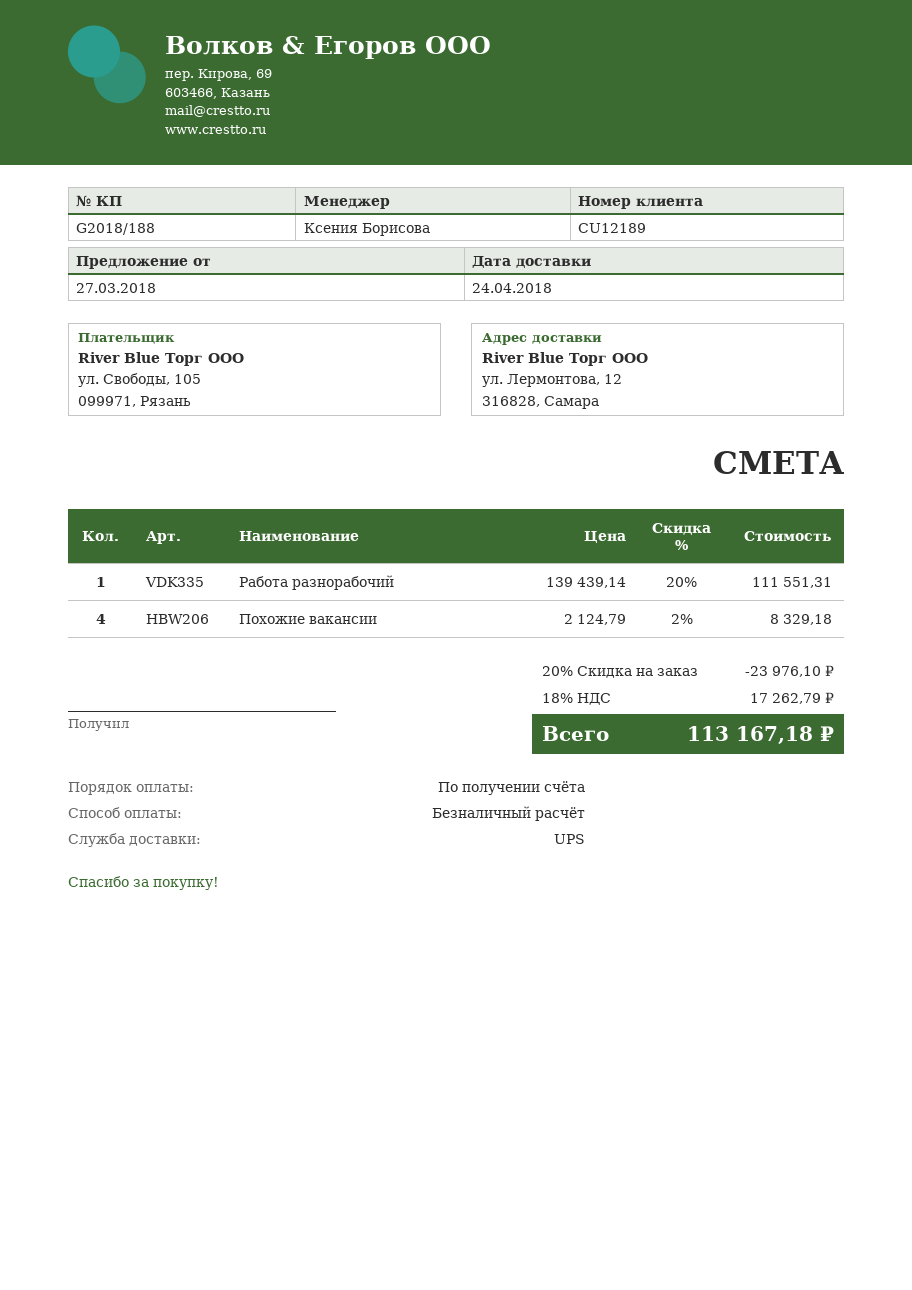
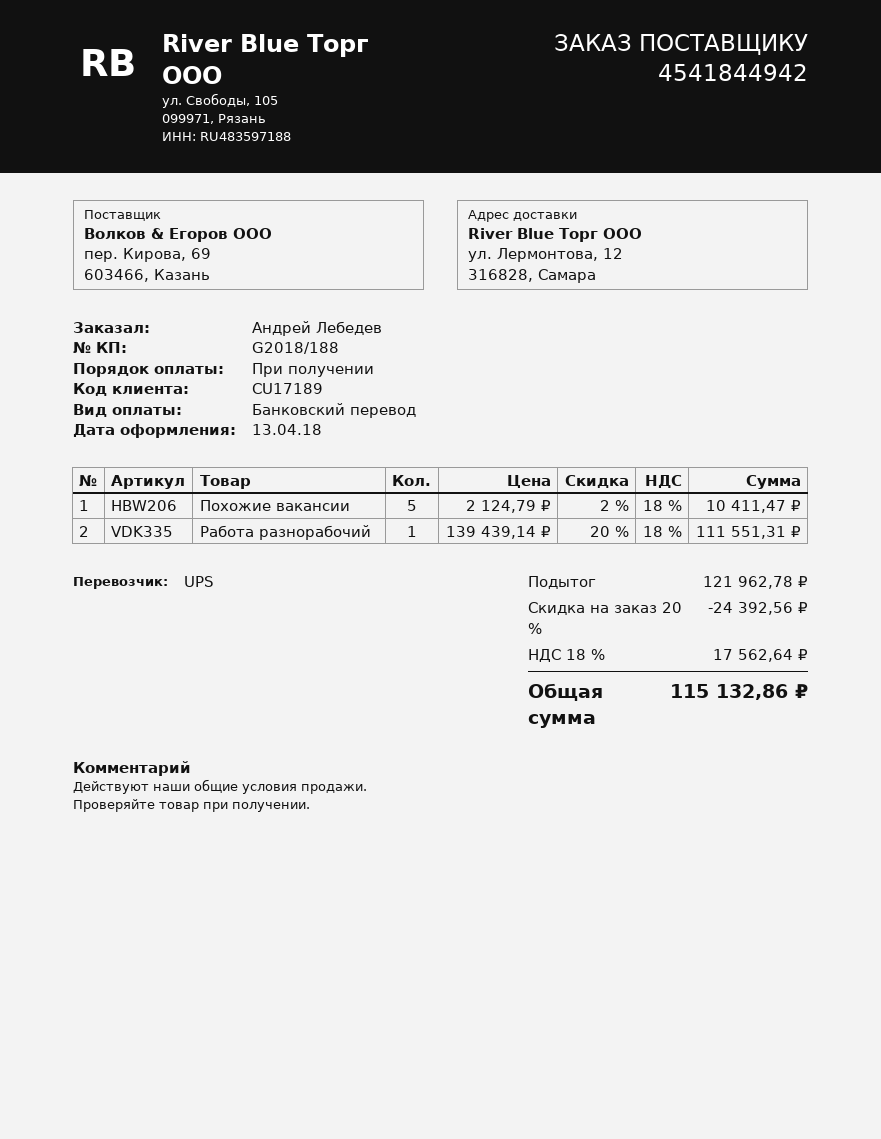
customer number: CU12189 -> CU17189
Похожие вакансии: 4 x 2124.79 - 2% = 8329.18 -> 5 x 2124.79 - 2% = 10411.47
discount: 20% = 23976.10 -> 20% = 24392.56
tax: 18% = 17262.79 -> 18% = 17562.64
total: 113167.18 -> 115132.86

